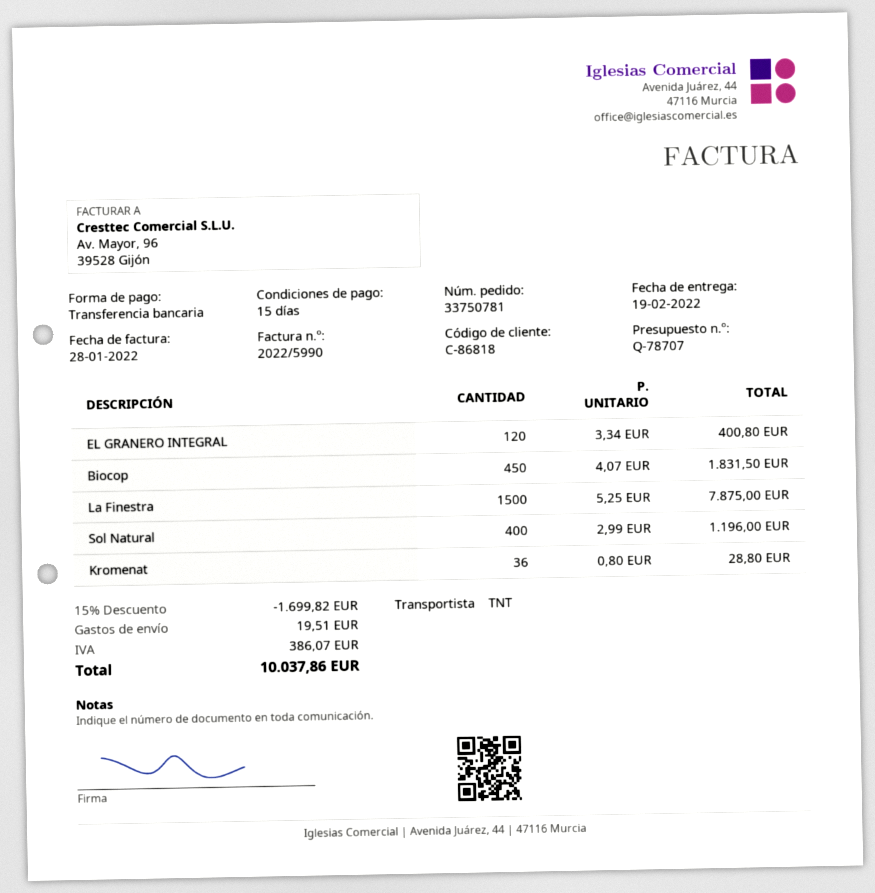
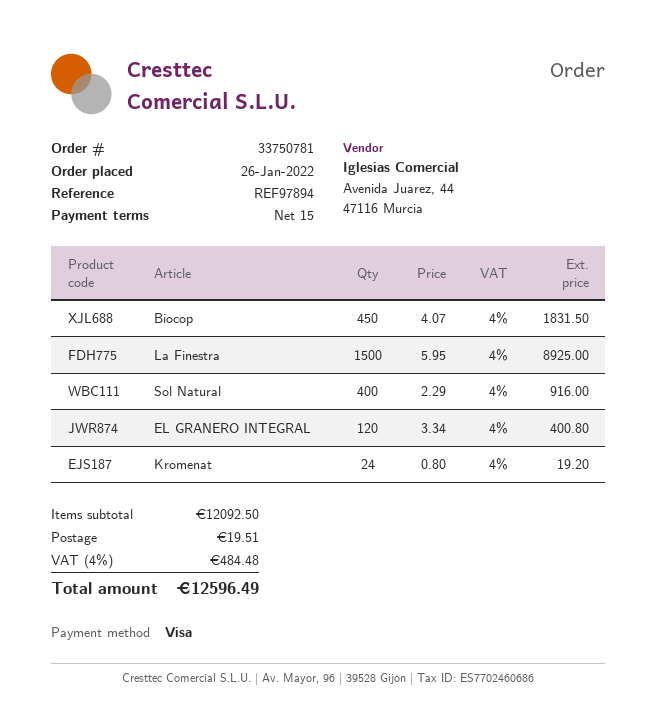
payment method: bank transfer -> Visa
La Finestra: 1500 x 5.25 = 7875.00 -> 1500 x 5.95 = 8925.00
Sol Natural: 400 x 2.99 = 1196.00 -> 400 x 2.29 = 916.00
Kromenat: 36 x 0.80 = 28.80 -> 24 x 0.80 = 19.20
discount: 15% = 1699.82 -> none
tax: 386.07 -> 484.48
total: 10037.86 -> 12596.49

